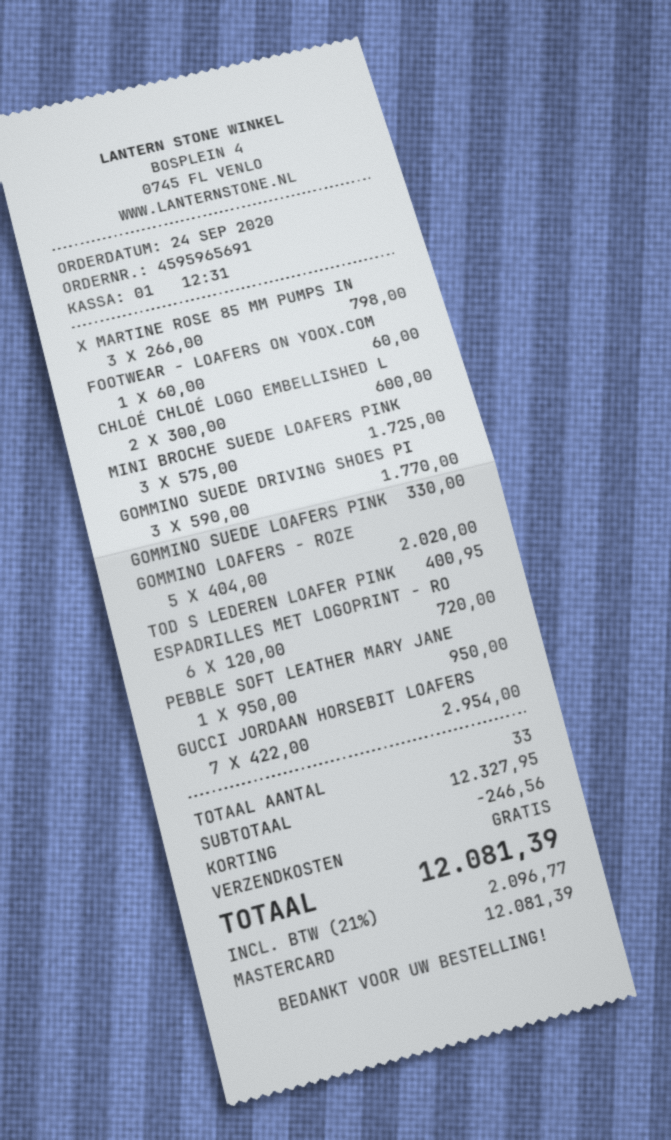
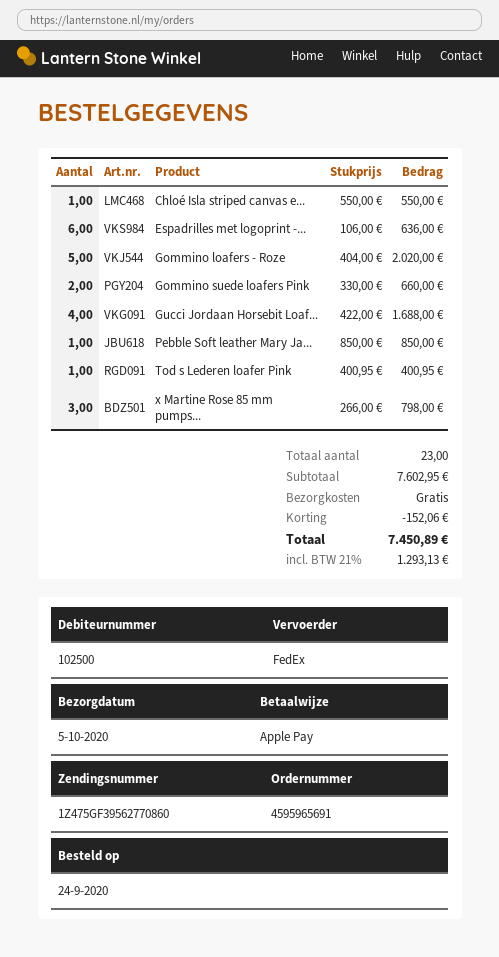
payment method: Mastercard -> Apple Pay
FOOTWEAR - LOAFERS ON YOOX.COM: 1 x 60.00 = 60.00 -> none
CHLOÉ CHLOÉ LOGO EMBELLISHED L: 2 x 300.00 = 600.00 -> none
MINI BROCHE SUEDE LOAFERS PINK: 3 x 575.00 = 1725.00 -> none
GOMMINO SUEDE DRIVING SHOES PI: 3 x 590.00 = 1770.00 -> none
GOMMINO SUEDE LOAFERS PINK: 1 x 330.00 = 330.00 -> 2 x 330.00 = 660.00
ESPADRILLES MET LOGOPRINT - RO: 6 x 120.00 = 720.00 -> 6 x 106.00 = 636.00
PEBBLE SOFT LEATHER MARY JANE: 1 x 950.00 = 950.00 -> 1 x 850.00 = 850.00
GUCCI JORDAAN HORSEBIT LOAFERS: 7 x 422.00 = 2954.00 -> 4 x 422.00 = 1688.00
Chloé Isla striped canvas e...: none -> 1 x 550.00 = 550.00
total quantity: 33 -> 23
subtotal: 12327.95 -> 7602.95
discount: 246.56 -> 152.06
tax: 21% = 2096.77 -> 21% = 1293.13
total: 12081.39 -> 7450.89

